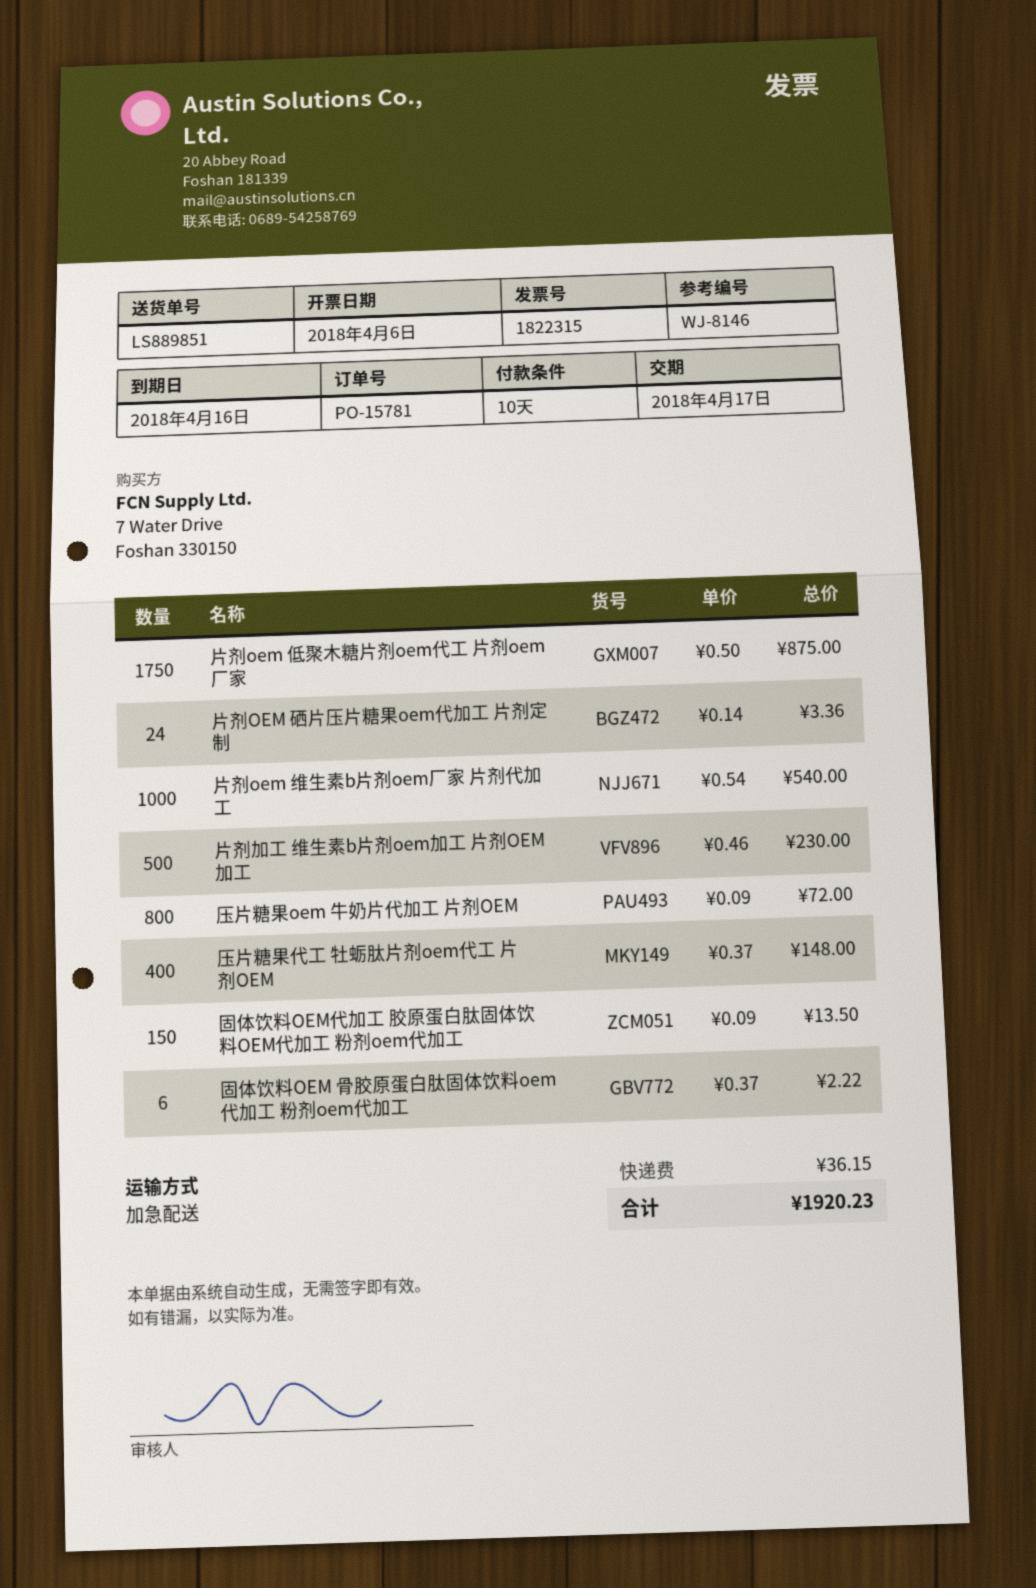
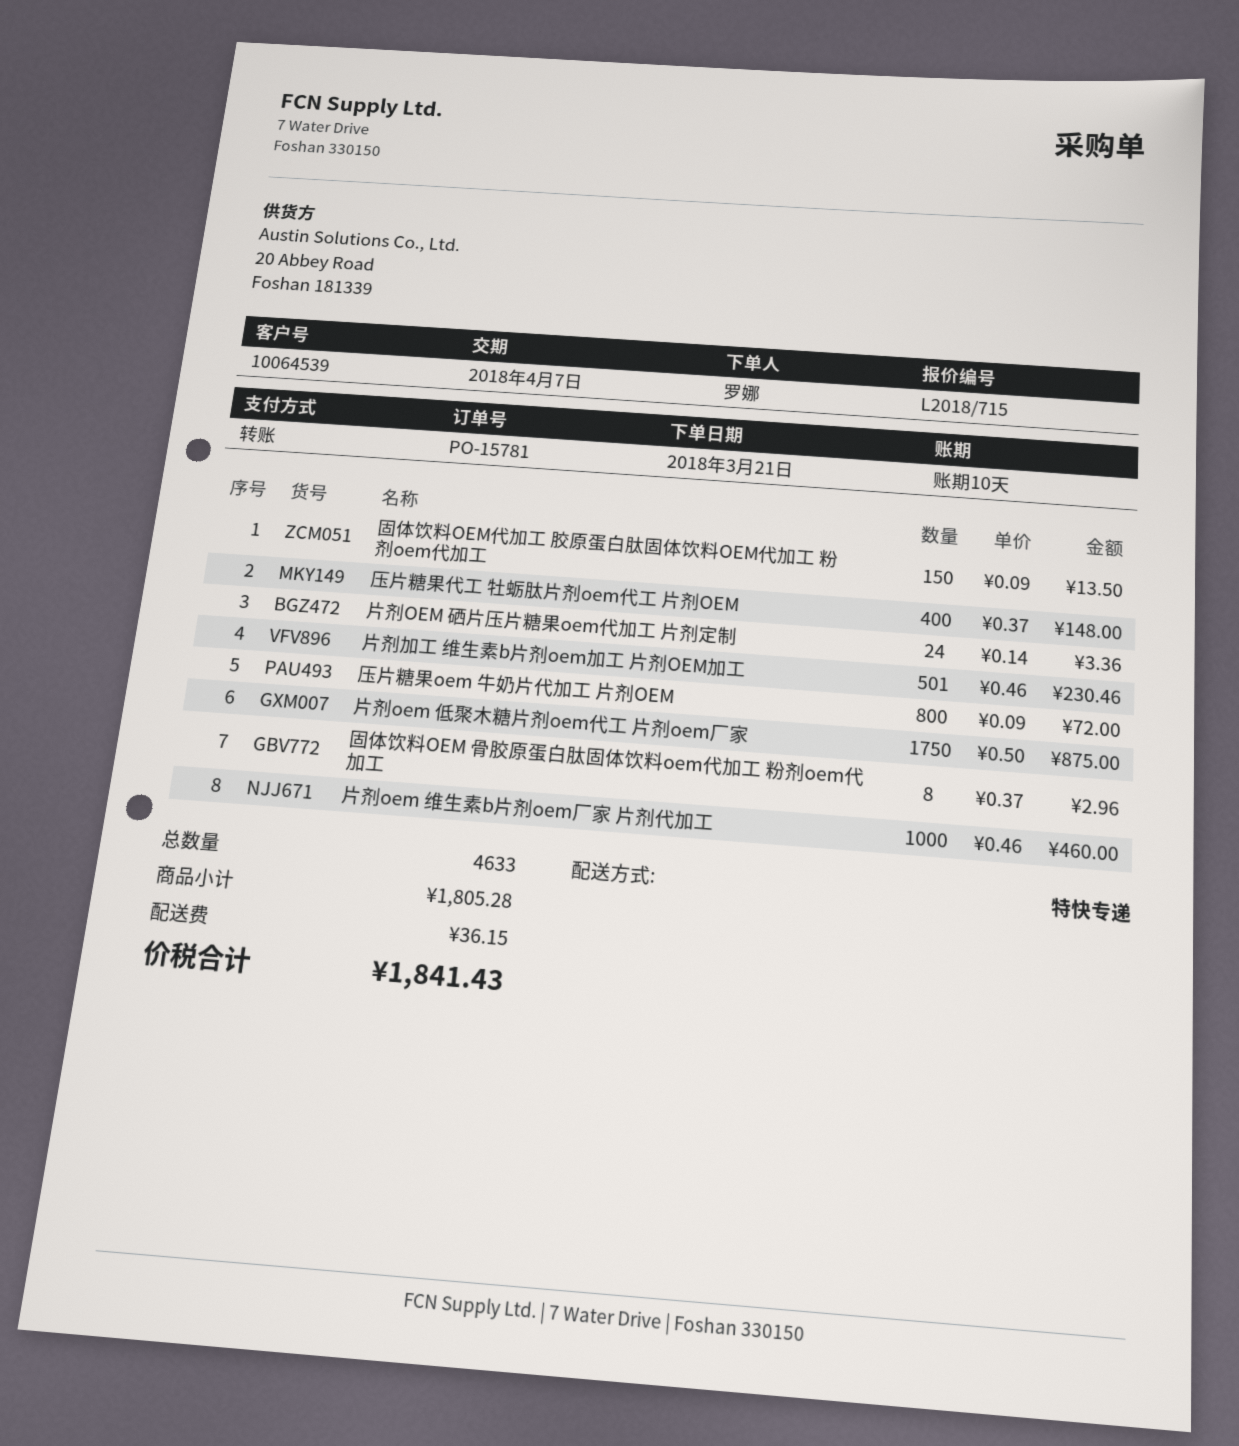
delivery date: 2018-04-17 -> 2018-04-07
片剂oem 维生素b片剂oem厂家 片剂代加工: 1000 x 0.54 = 540.00 -> 1000 x 0.46 = 460.00
片剂加工 维生素b片剂oem加工 片剂OEM加工: 500 x 0.46 = 230.00 -> 501 x 0.46 = 230.46
固体饮料OEM 骨胶原蛋白肽固体饮料oem代加工 粉剂oem代加工: 6 x 0.37 = 2.22 -> 8 x 0.37 = 2.96
total: 1920.23 -> 1841.43

